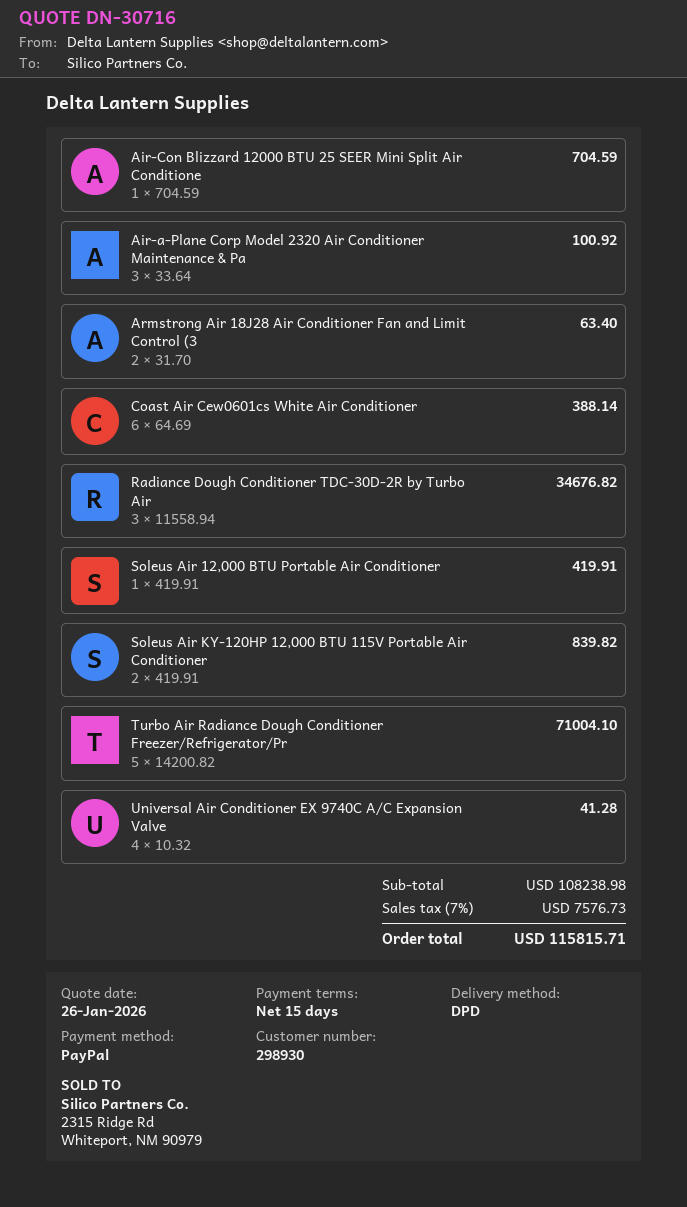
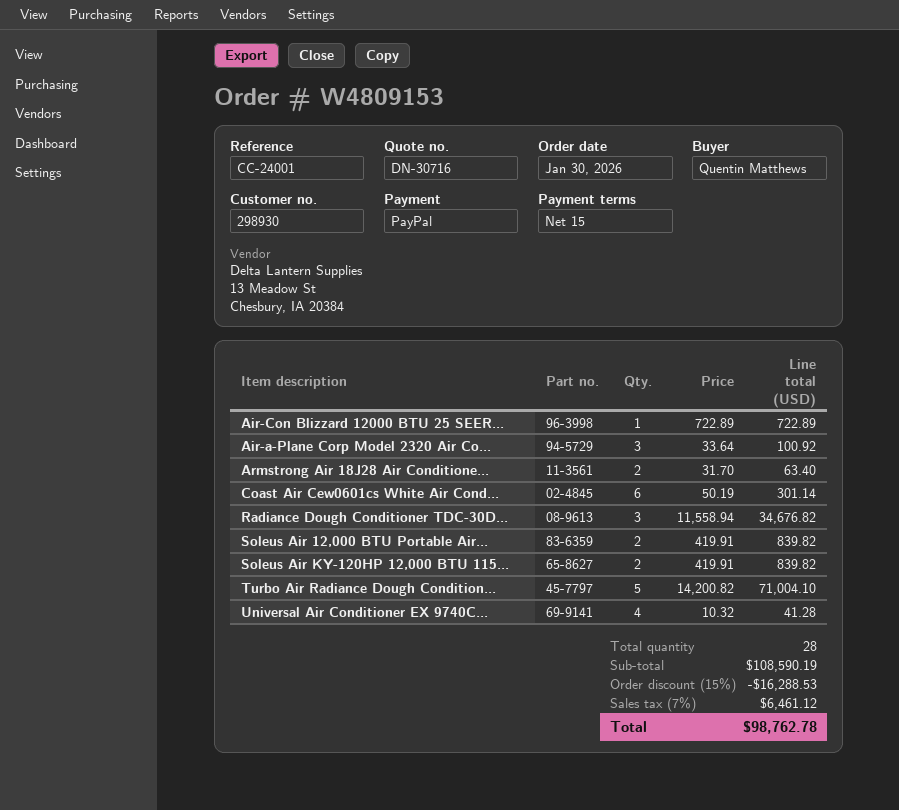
Air-Con Blizzard 12000 BTU 25 SEER Mini Split Air Conditione: 1 x 704.59 = 704.59 -> 1 x 722.89 = 722.89
Coast Air Cew0601cs White Air Conditioner: 6 x 64.69 = 388.14 -> 6 x 50.19 = 301.14
Soleus Air 12,000 BTU Portable Air Conditioner: 1 x 419.91 = 419.91 -> 2 x 419.91 = 839.82
subtotal: 108238.98 -> 108590.19
discount: none -> 15% = 16288.53
tax: 7% = 7576.73 -> 7% = 6461.12
total: 115815.71 -> 98762.78

